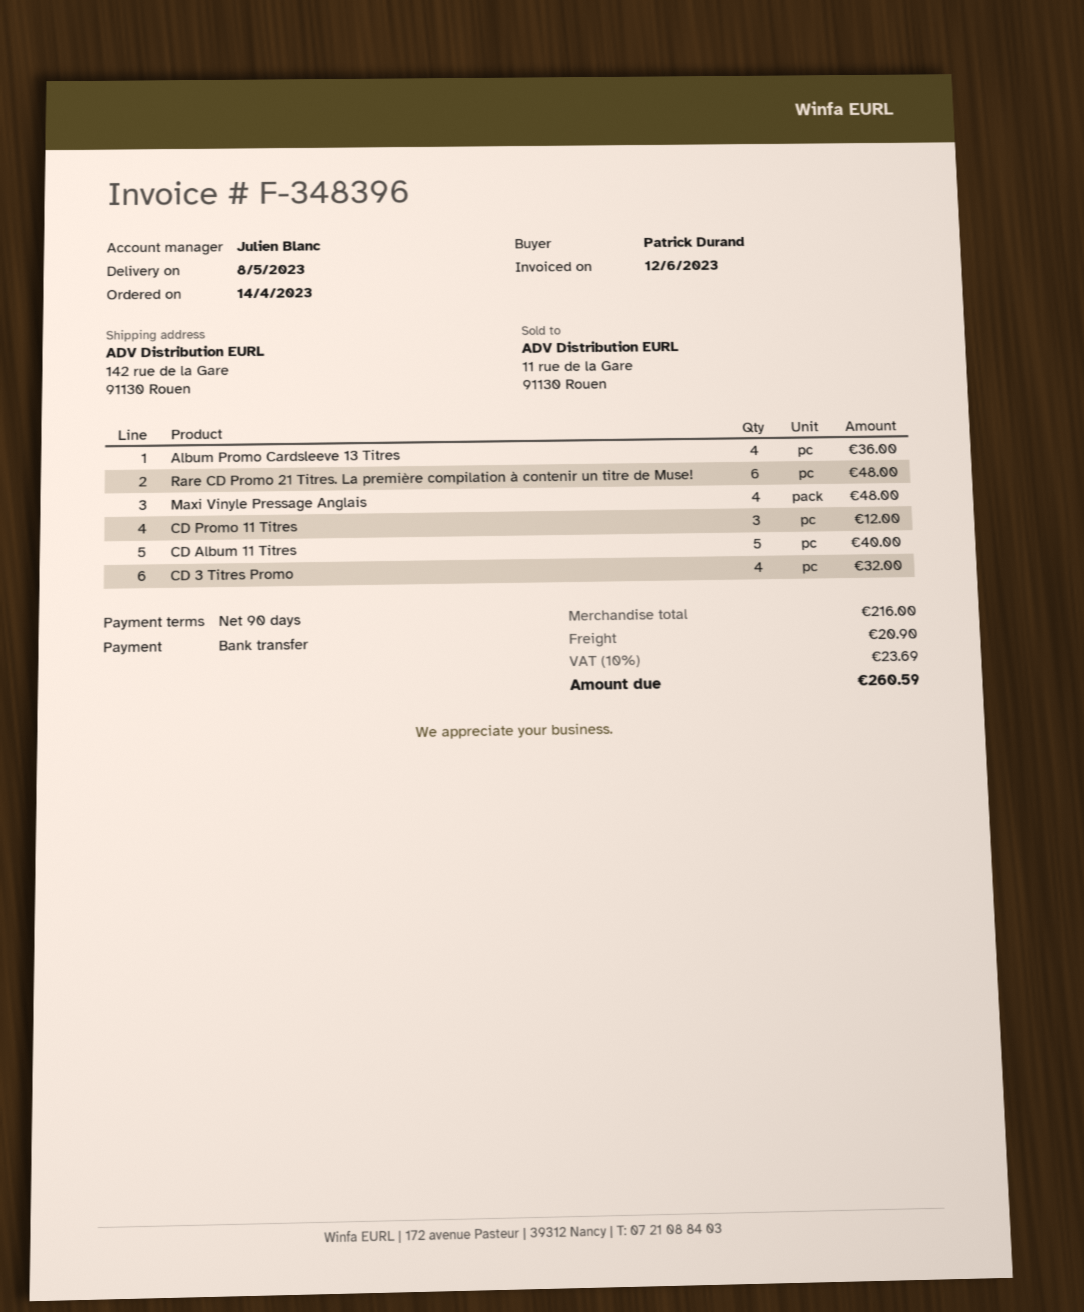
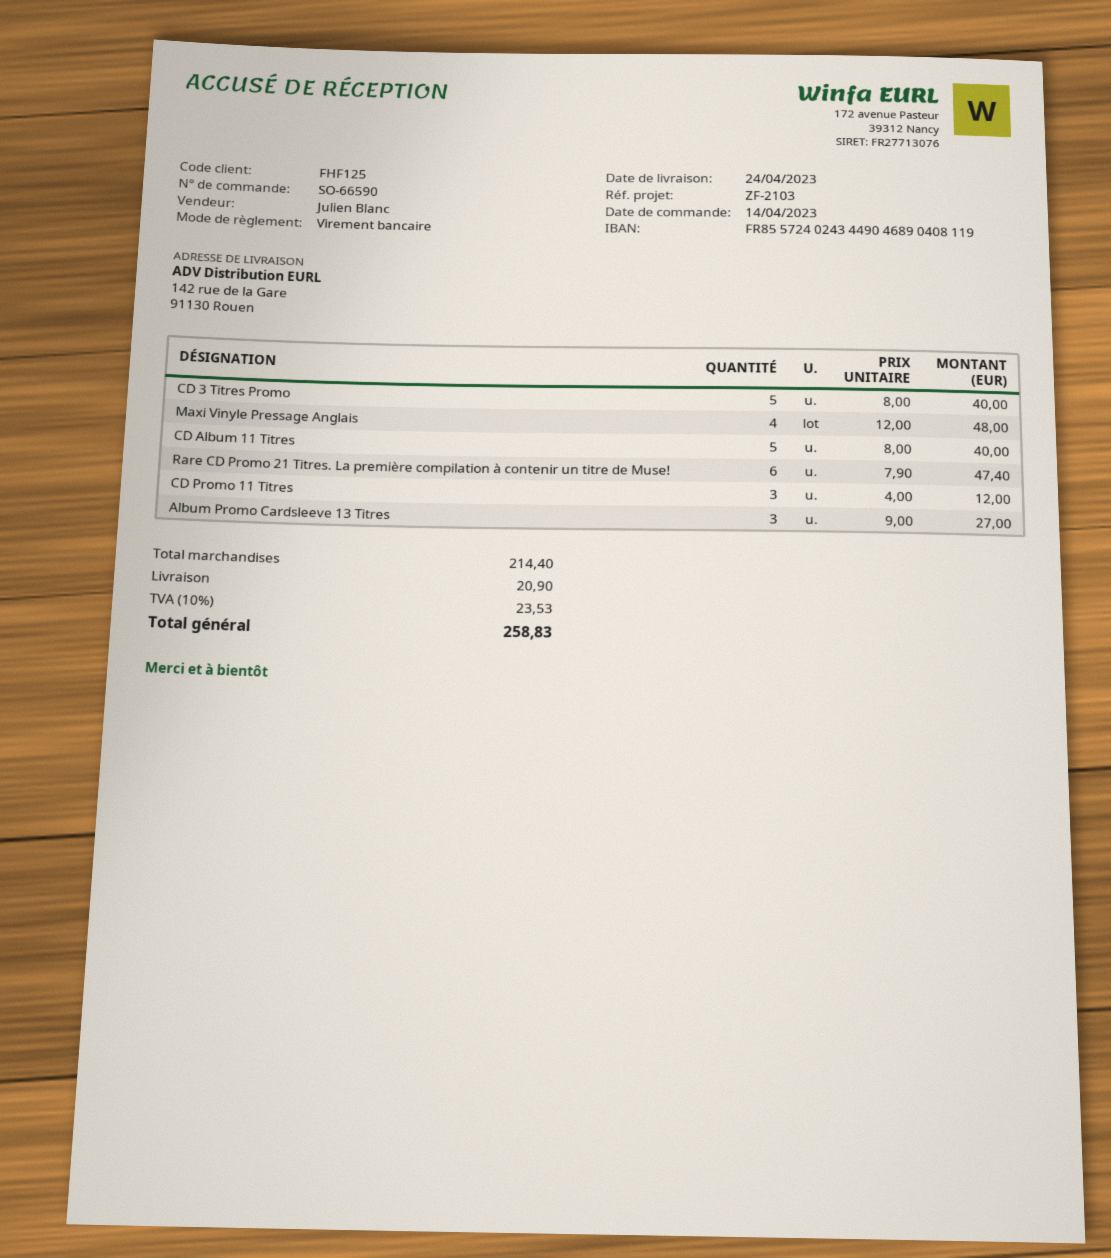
delivery date: 2023-05-08 -> 2023-04-24
Album Promo Cardsleeve 13 Titres: 4 for 36.00 -> 3 for 27.00
Rare CD Promo 21 Titres. La première compilation à contenir un titre de Muse!: 6 for 48.00 -> 6 for 47.40
CD 3 Titres Promo: 4 for 32.00 -> 5 for 40.00
subtotal: 216.00 -> 214.40
tax: 10% = 23.69 -> 10% = 23.53
total: 260.59 -> 258.83

